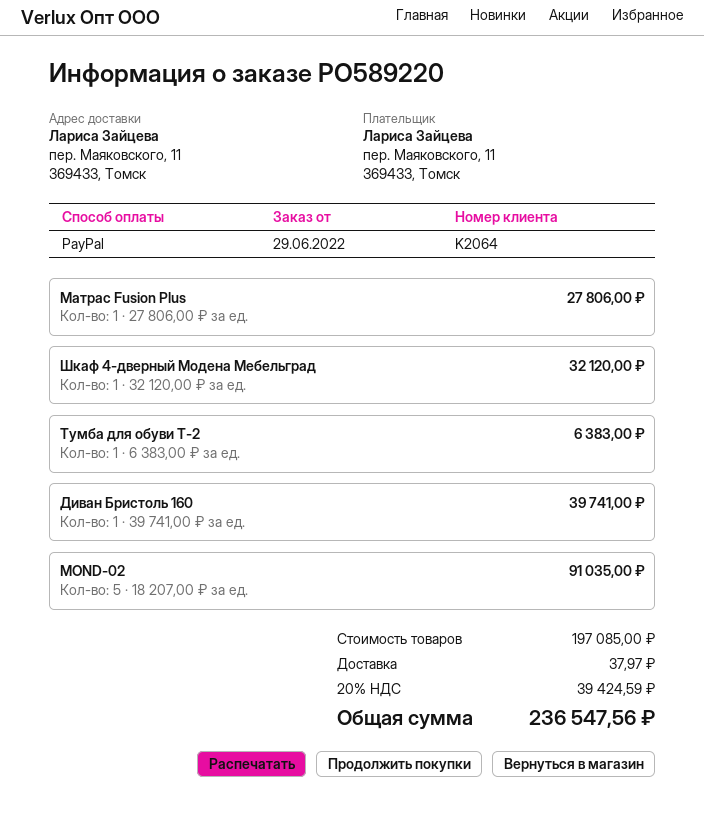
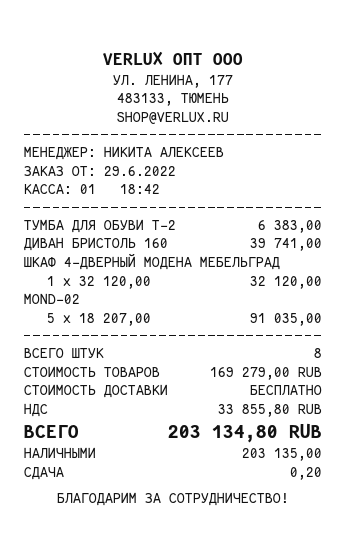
payment method: PayPal -> cash
Матрас Fusion Plus: 1 x 27806.00 = 27806.00 -> none
subtotal: 197085.00 -> 169279.00
shipping: 37.97 -> 0.00
tax: 39424.59 -> 33855.80
total: 236547.56 -> 203134.80

